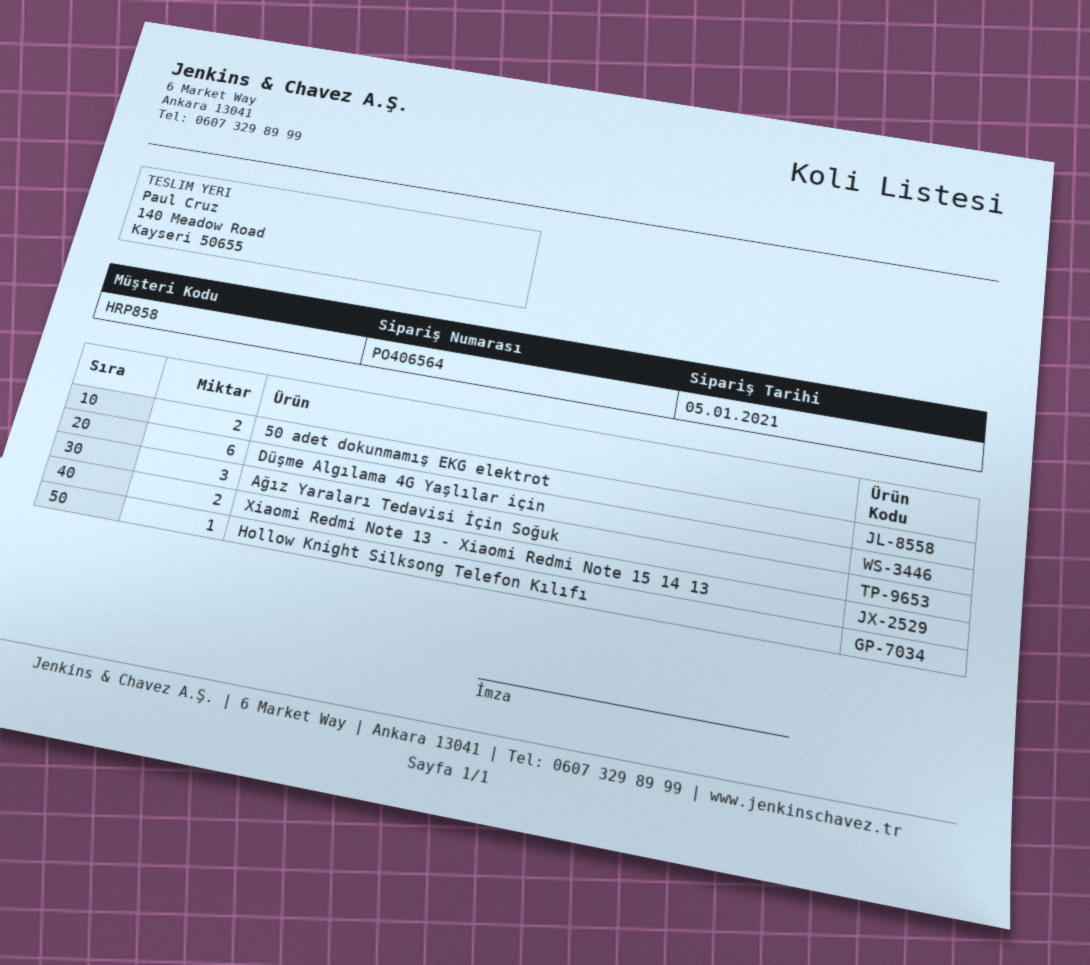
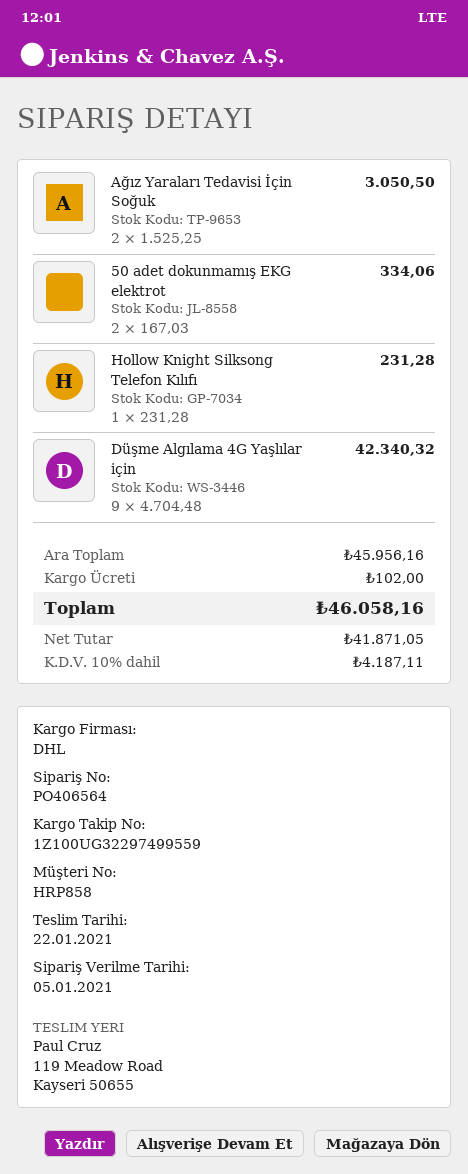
ship to: 140 Meadow Road, Kayseri 50655 -> 119 Meadow Road, Kayseri 50655
Düşme Algılama 4G Yaşlılar için: 6 -> 9
Ağız Yaraları Tedavisi İçin Soğuk: 3 -> 2
Xiaomi Redmi Note 13 - Xiaomi Redmi Note 15 14 13: 2 -> none

